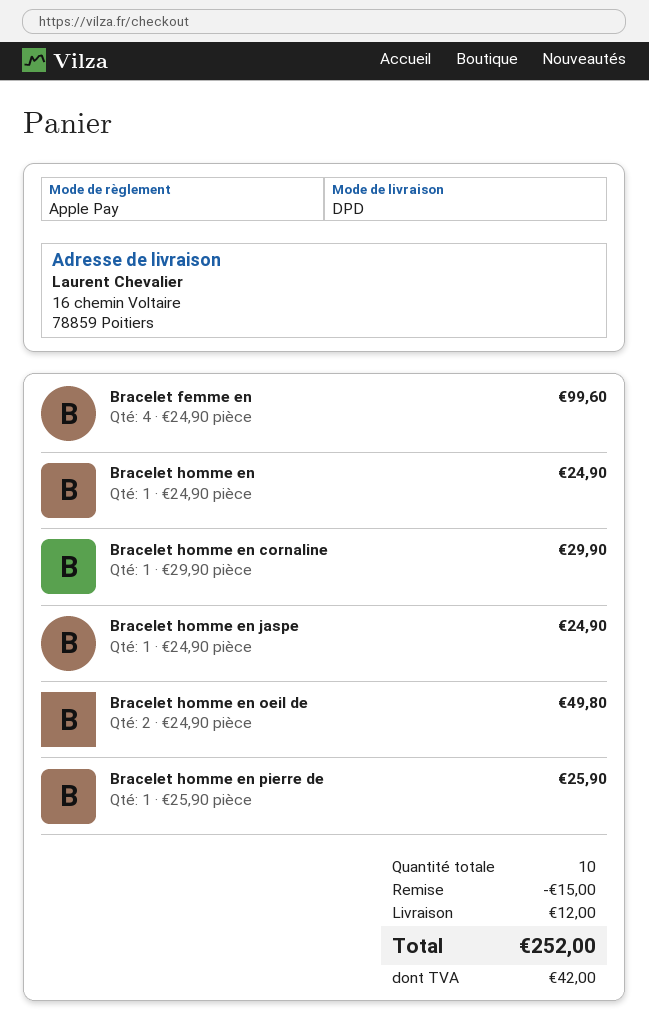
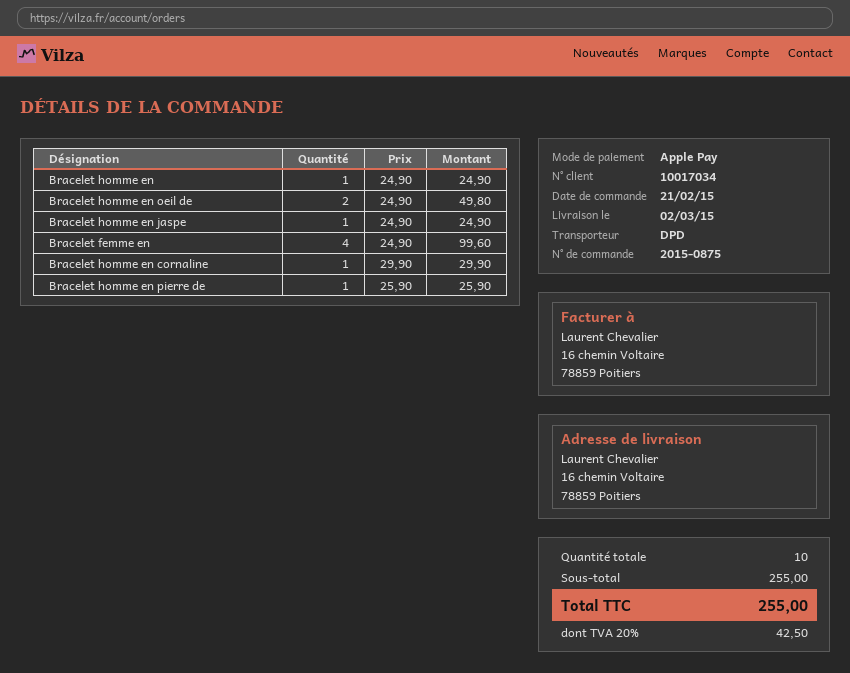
discount: 15.00 -> none
shipping: 12.00 -> none
tax: 42.00 -> 42.50
total: 252.00 -> 255.00

